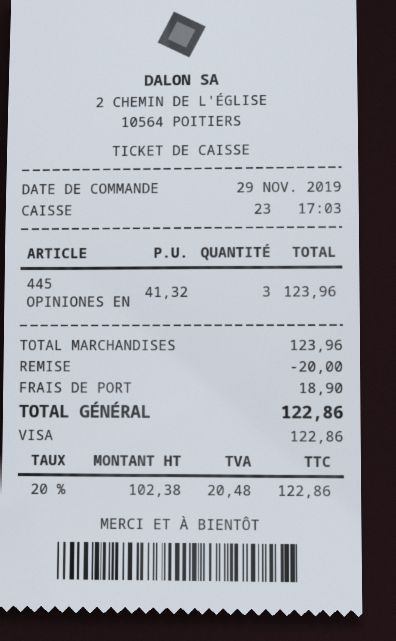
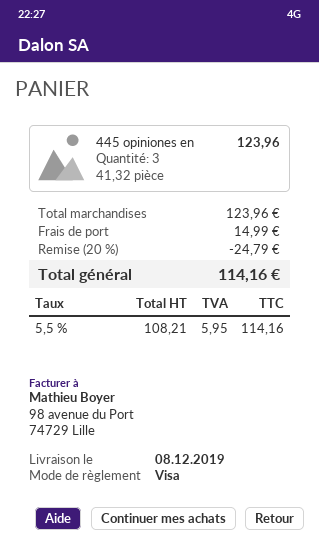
discount: 20.00 -> 24.79
shipping: 18.90 -> 14.99
net: 102.38 -> 108.21
tax: 20% = 20.48 -> 5.5% = 5.95
total: 122.86 -> 114.16

